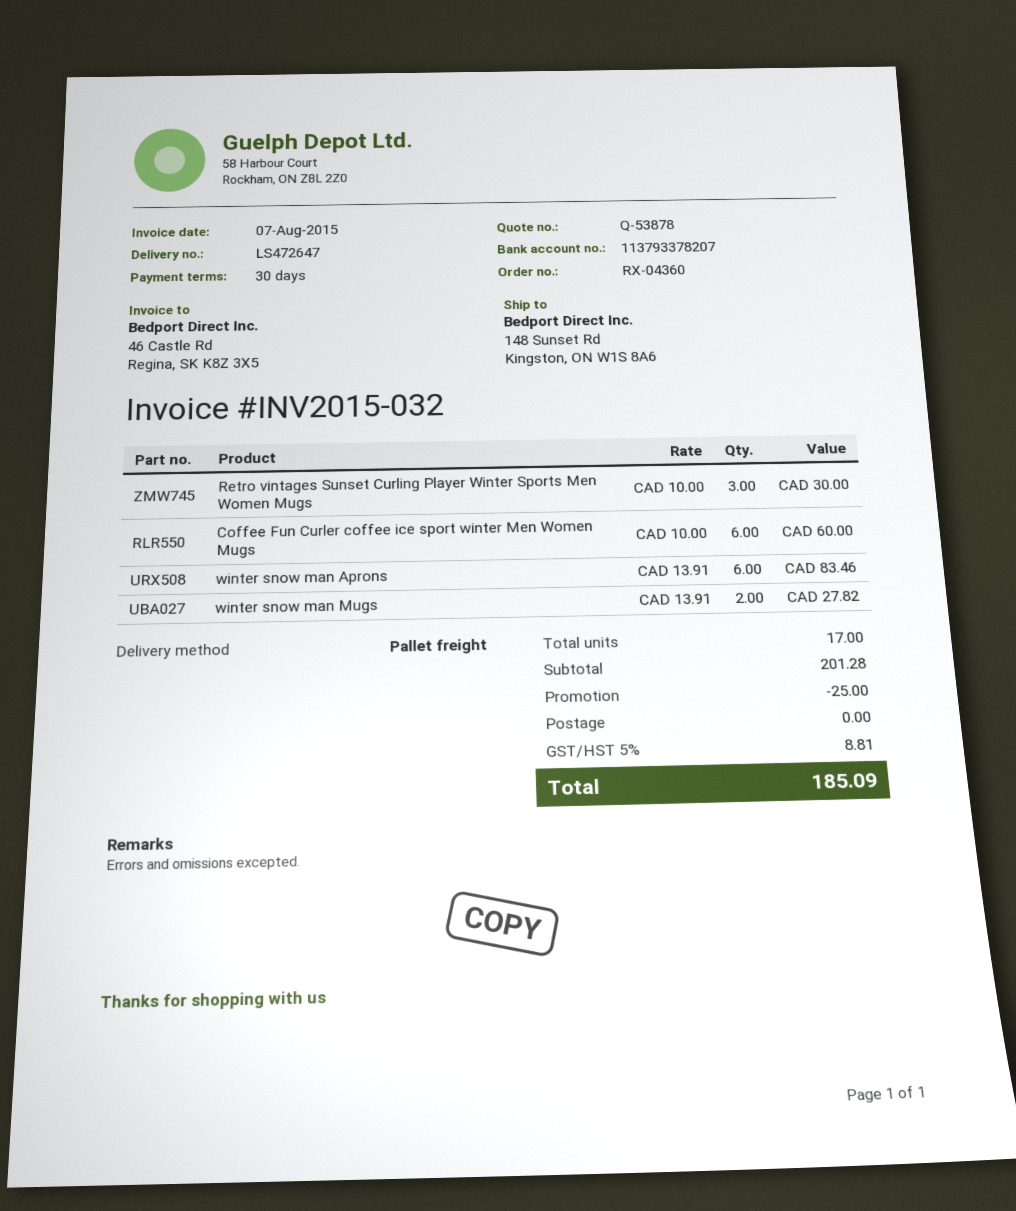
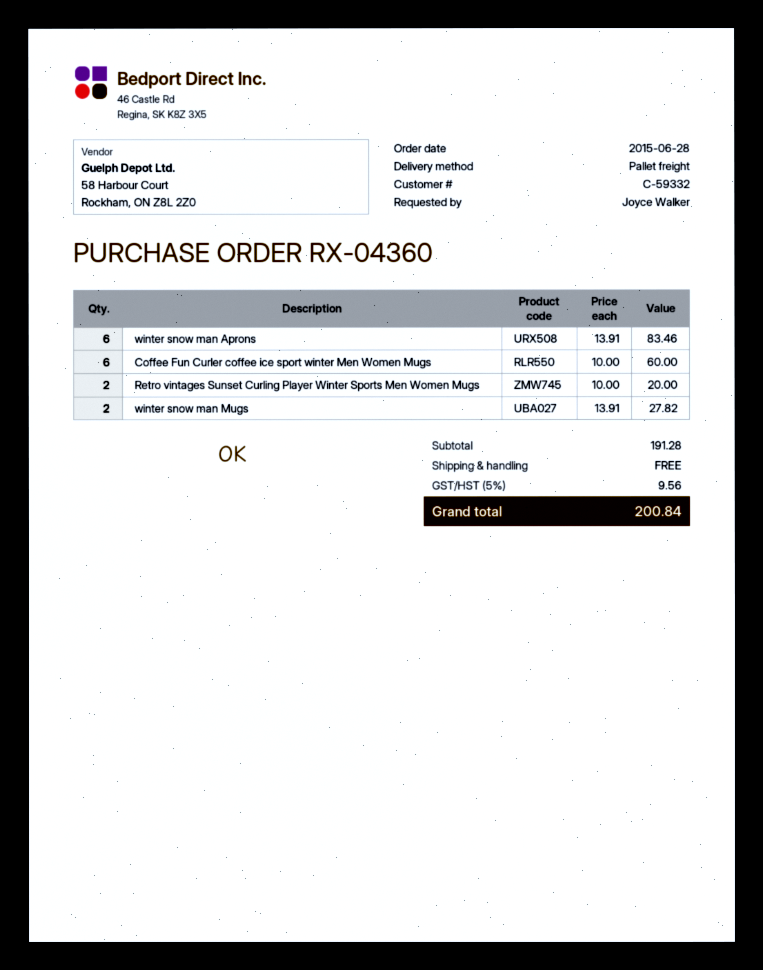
Retro vintages Sunset Curling Player Winter Sports Men Women Mugs: 3 x 10.00 = 30.00 -> 2 x 10.00 = 20.00
subtotal: 201.28 -> 191.28
discount: 25.00 -> none
tax: 5% = 8.81 -> 5% = 9.56
total: 185.09 -> 200.84

